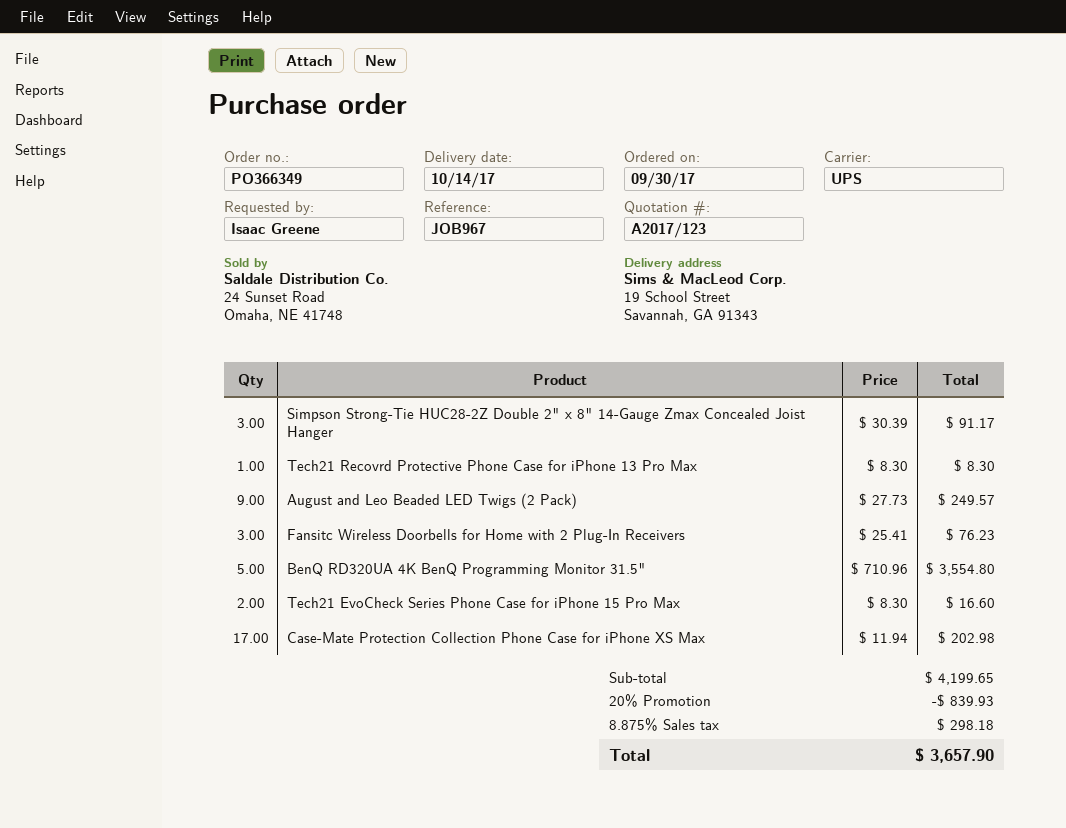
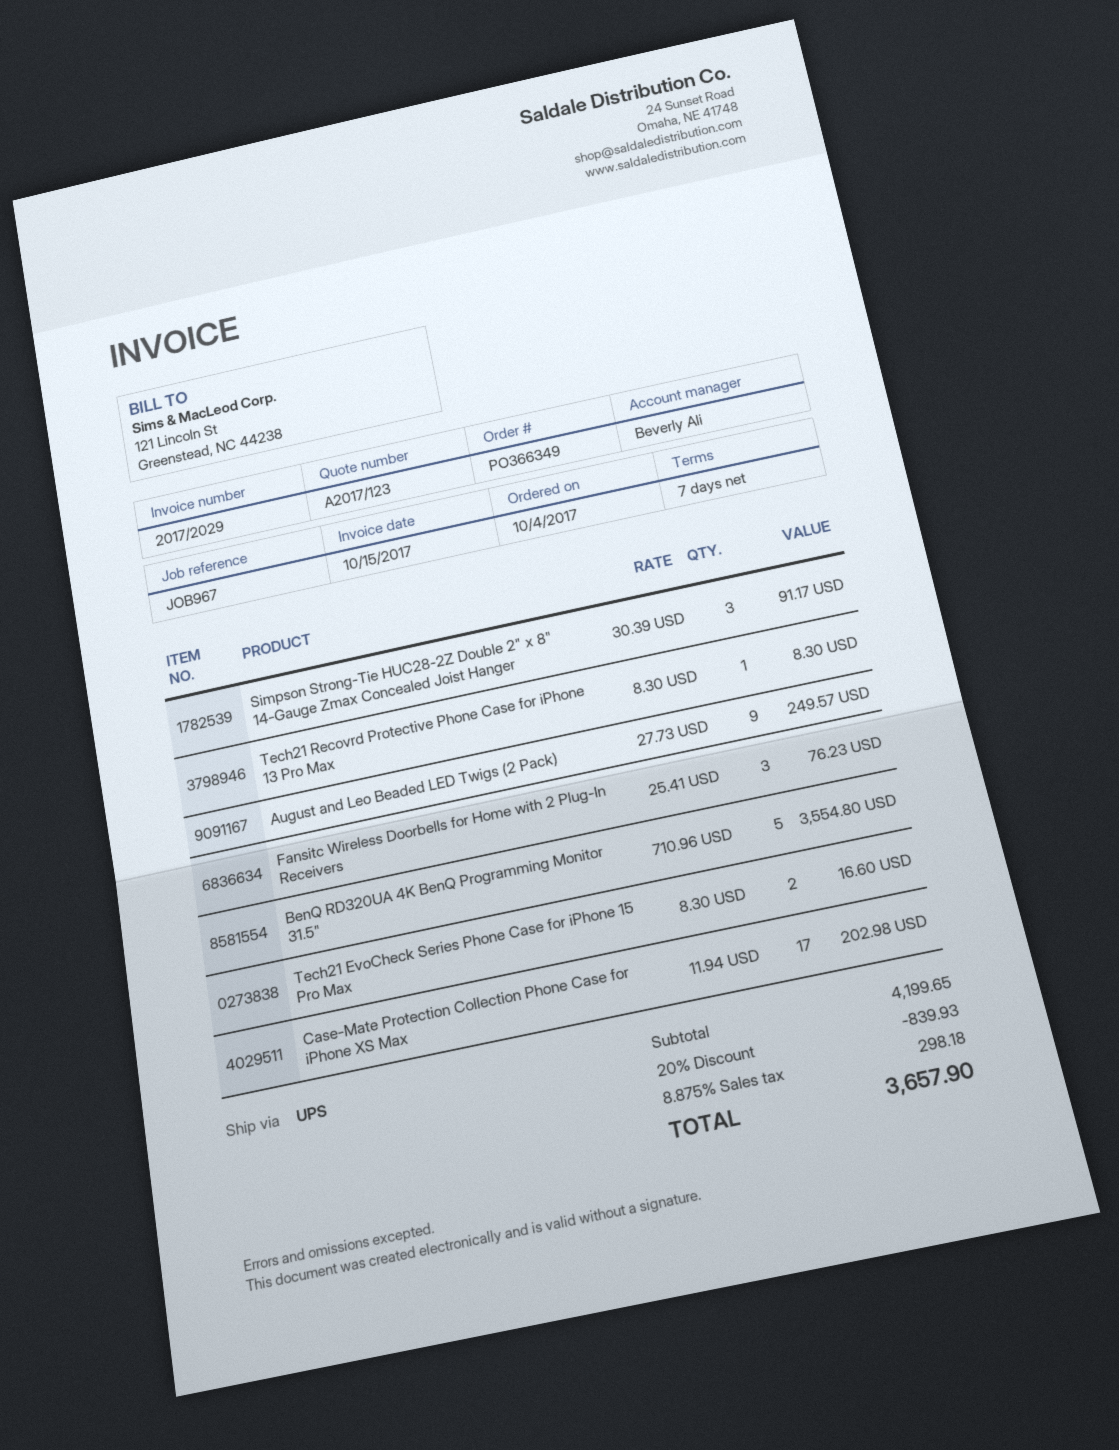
order date: 2017-09-30 -> 2017-10-04

